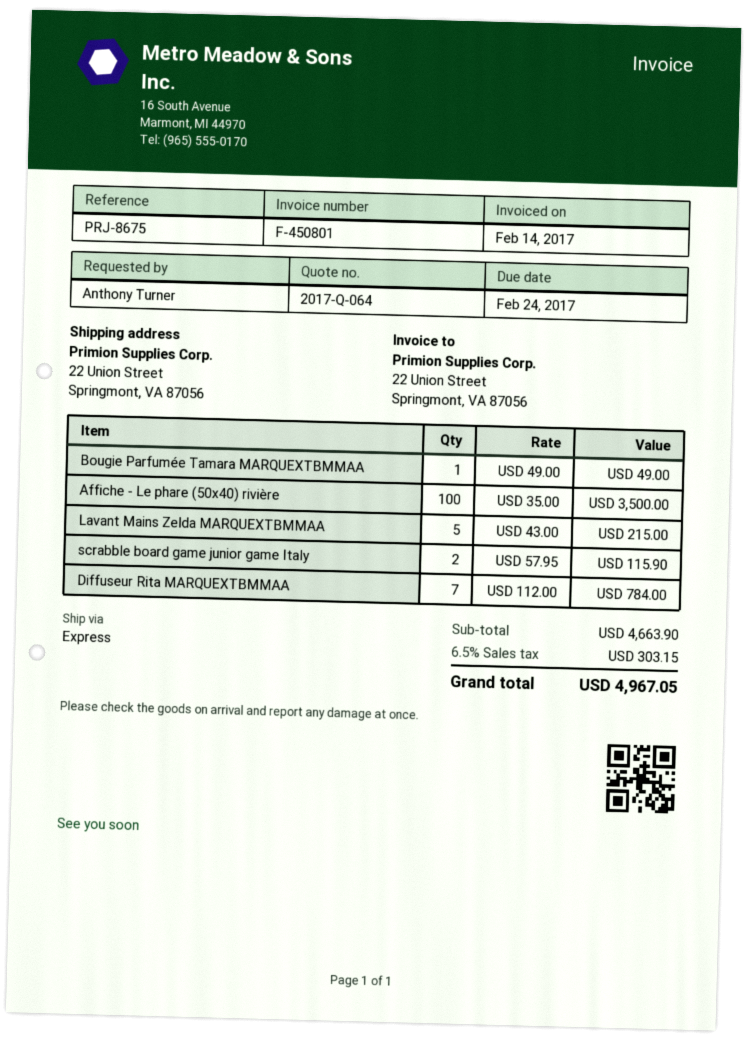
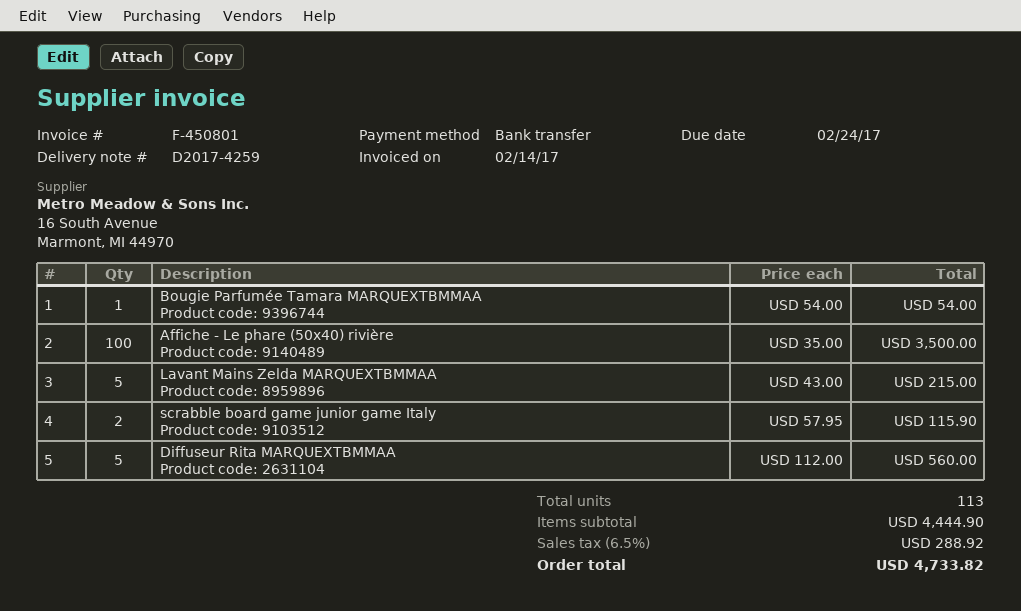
Bougie Parfumée Tamara MARQUEXTBMMAA: 1 x 49.00 = 49.00 -> 1 x 54.00 = 54.00
Diffuseur Rita MARQUEXTBMMAA: 7 x 112.00 = 784.00 -> 5 x 112.00 = 560.00
subtotal: 4663.90 -> 4444.90
tax: 6.5% = 303.15 -> 6.5% = 288.92
total: 4967.05 -> 4733.82

